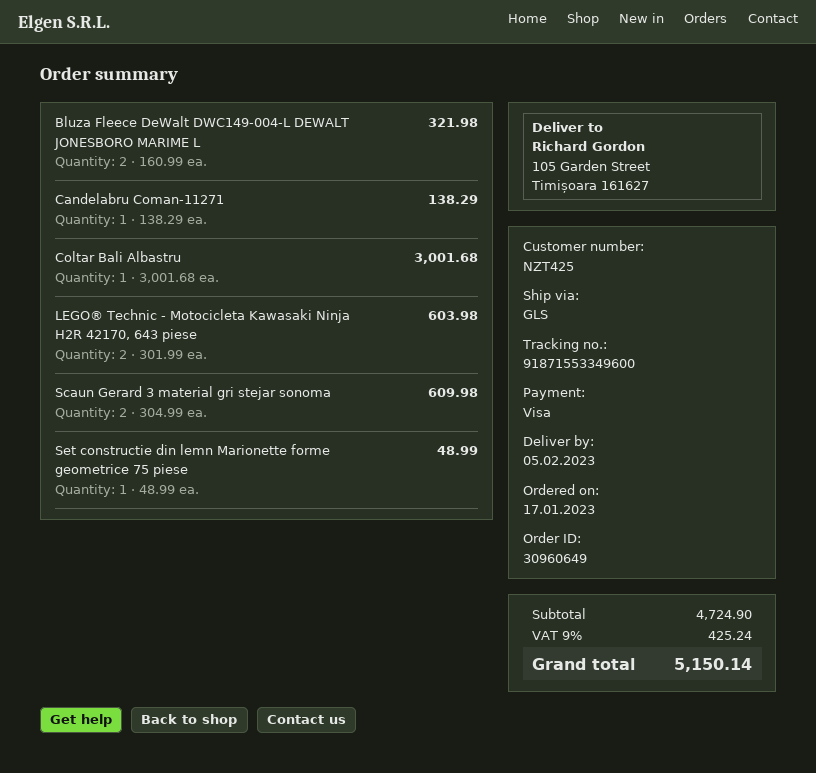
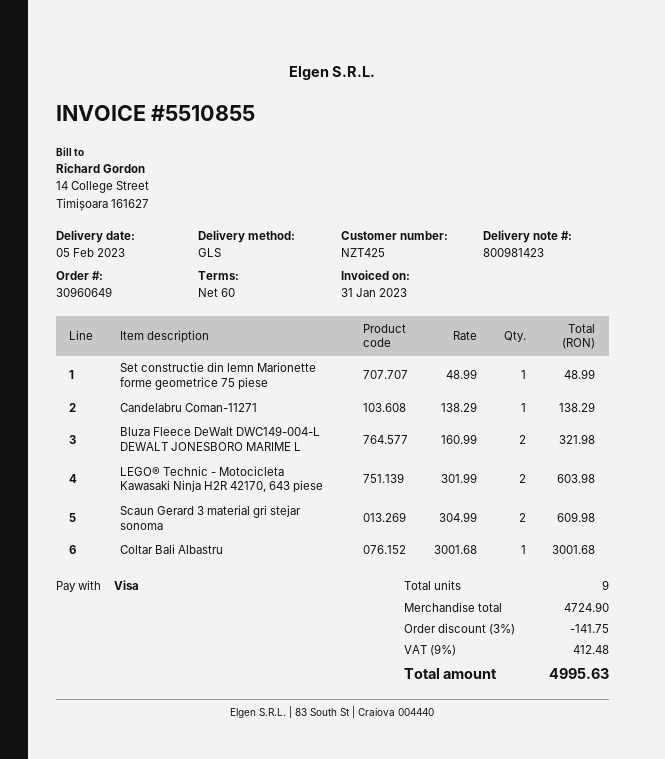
discount: none -> 3% = 141.75
tax: 9% = 425.24 -> 9% = 412.48
total: 5150.14 -> 4995.63

